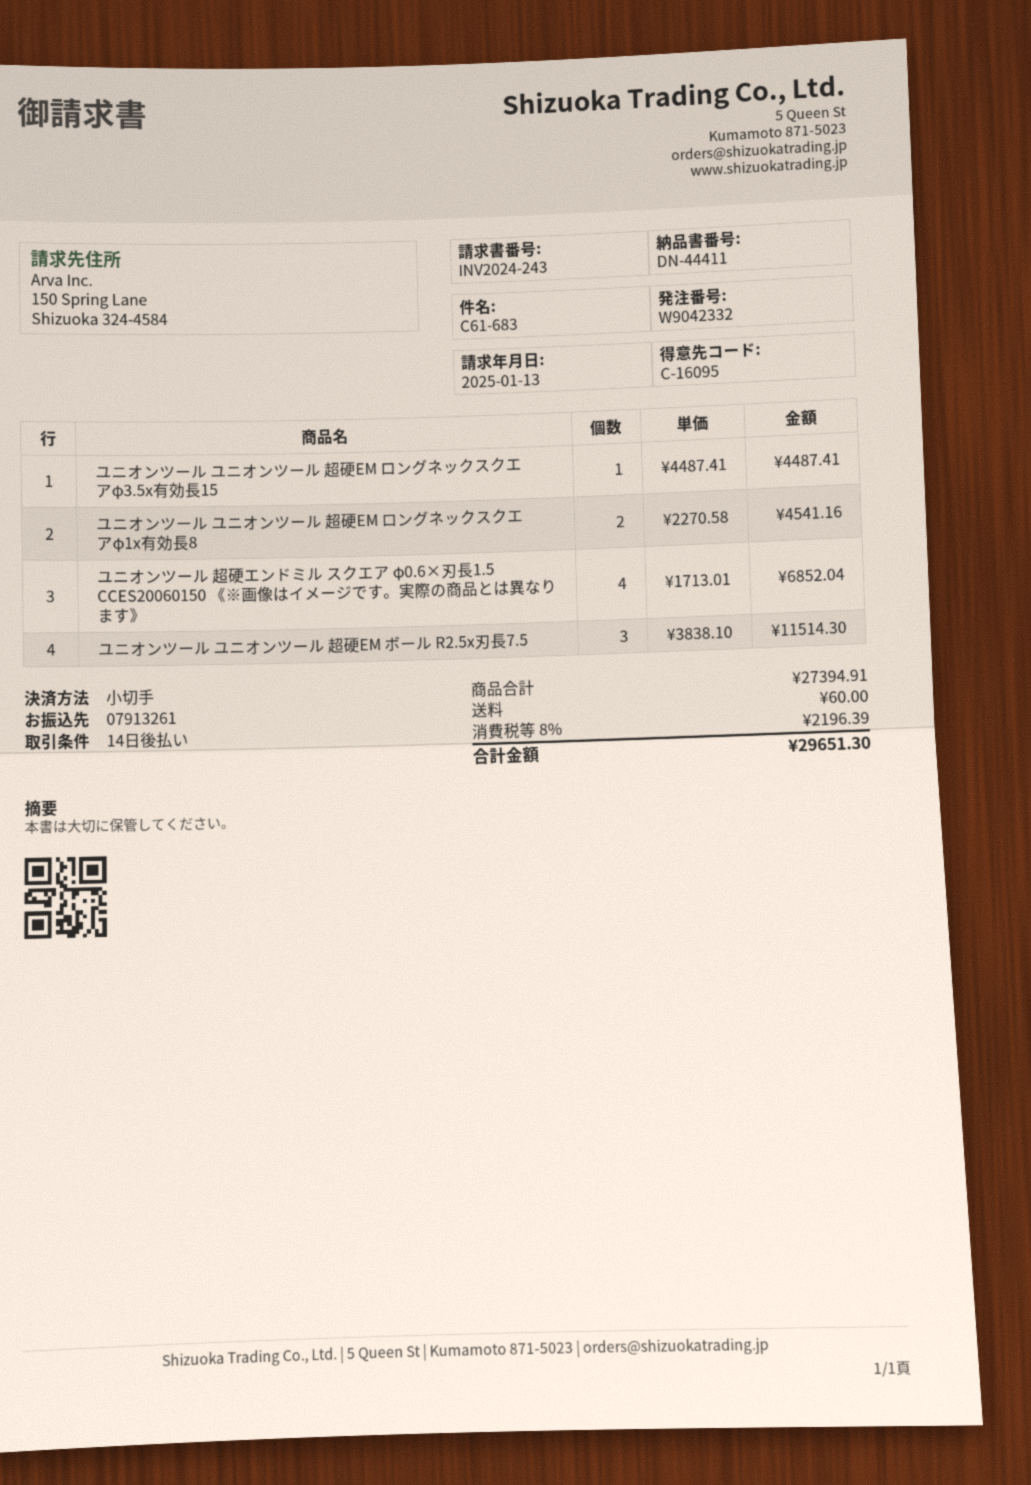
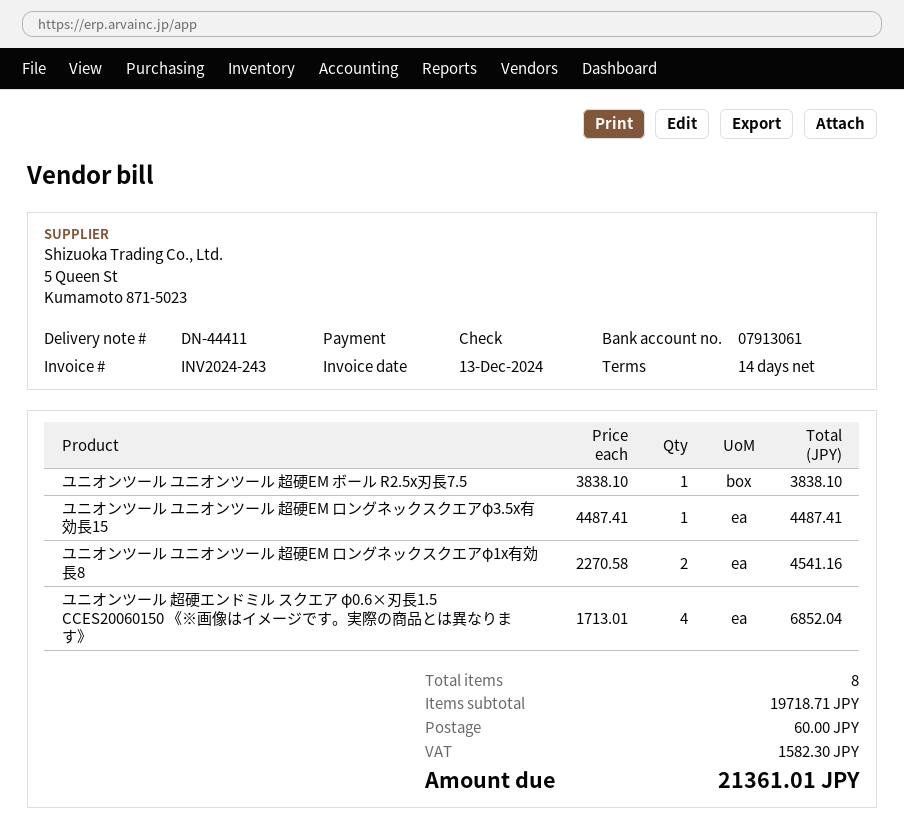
invoice date: 2025-01-13 -> 2024-12-13
bank account: 07913261 -> 07913061
ユニオンツール ユニオンツール 超硬EM ボール R2.5x刃長7.5: 3 x 3838.10 = 11514.30 -> 1 x 3838.10 = 3838.10
subtotal: 27394.91 -> 19718.71
tax: 2196.39 -> 1582.30
total: 29651.30 -> 21361.01

